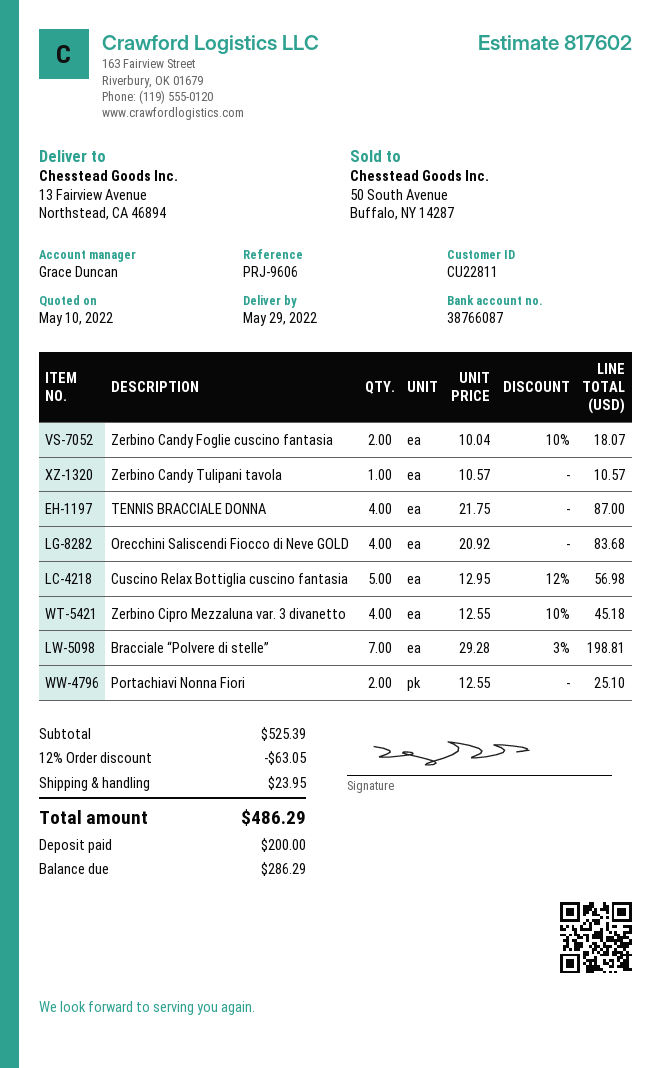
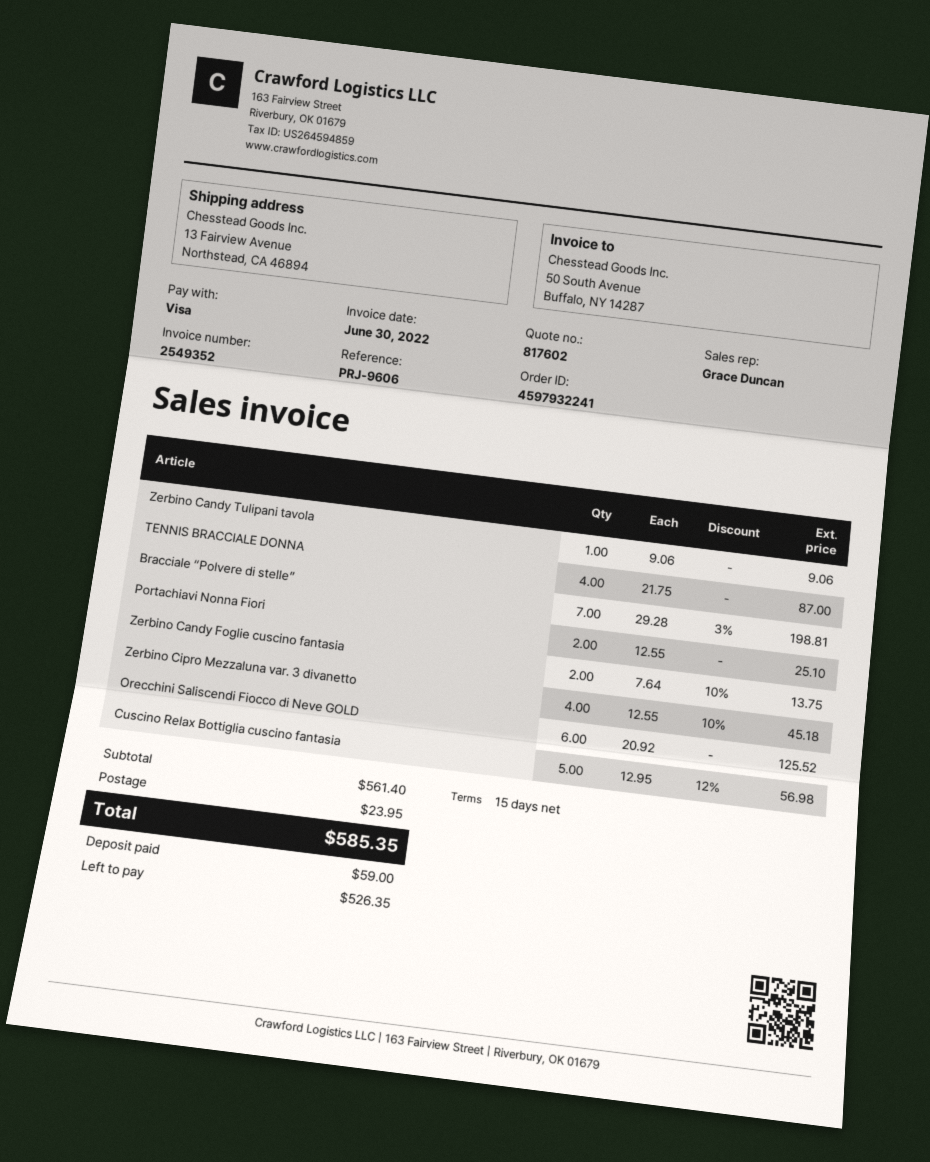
Zerbino Candy Foglie cuscino fantasia: 2 x 10.04 - 10% = 18.07 -> 2 x 7.64 - 10% = 13.75
Zerbino Candy Tulipani tavola: 1 x 10.57 = 10.57 -> 1 x 9.06 = 9.06
Orecchini Saliscendi Fiocco di Neve GOLD: 4 x 20.92 = 83.68 -> 6 x 20.92 = 125.52
subtotal: 525.39 -> 561.40
discount: 12% = 63.05 -> none
total: 486.29 -> 585.35
deposit: 200.00 -> 59.00
balance: 286.29 -> 526.35

